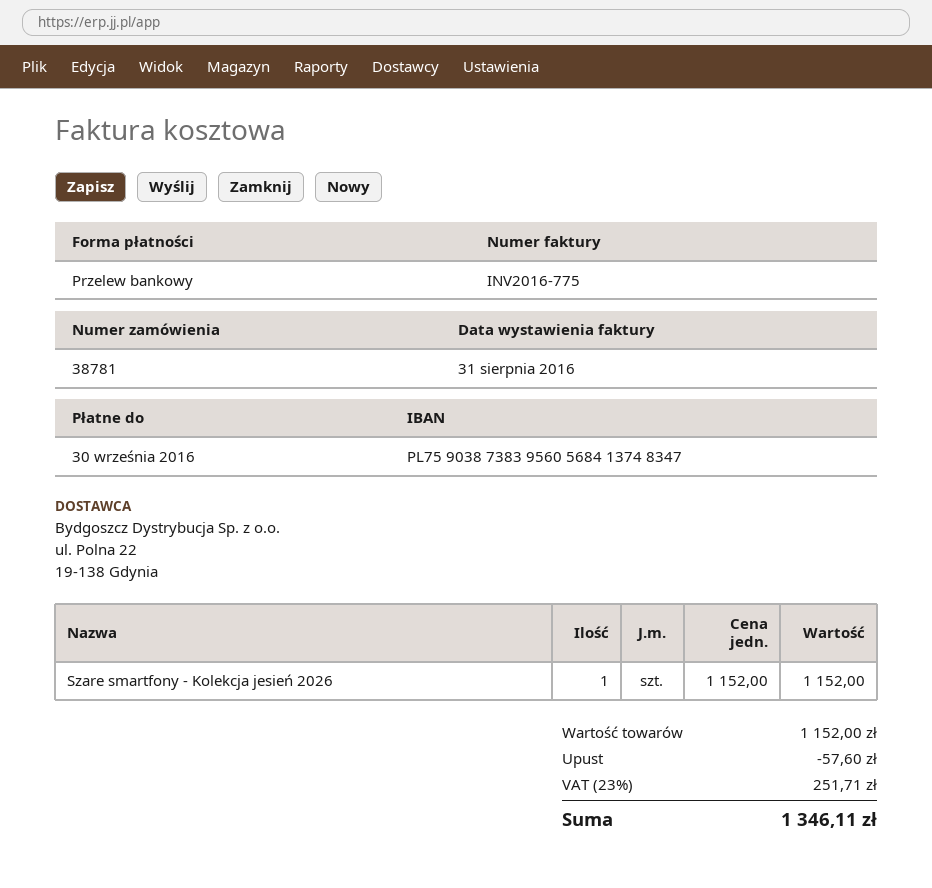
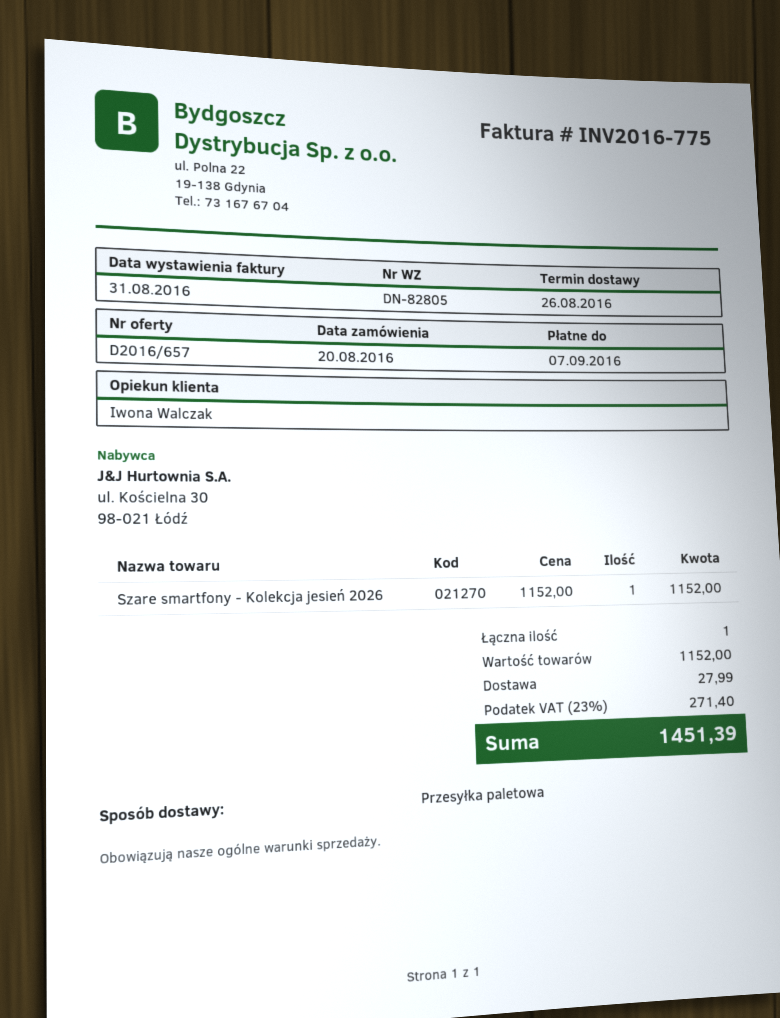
due date: 2016-09-30 -> 2016-09-07
discount: 57.60 -> none
shipping: none -> 27.99
tax: 23% = 251.71 -> 23% = 271.40
total: 1346.11 -> 1451.39

